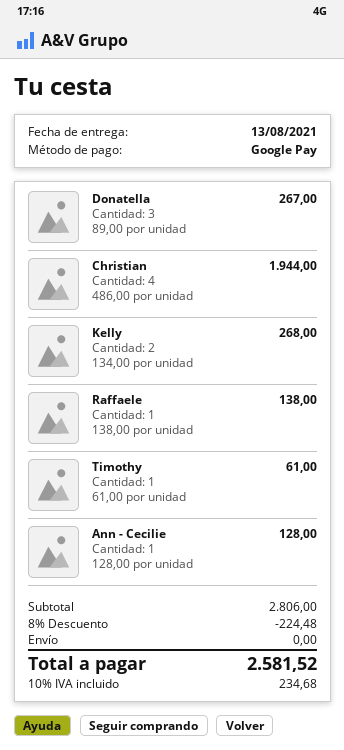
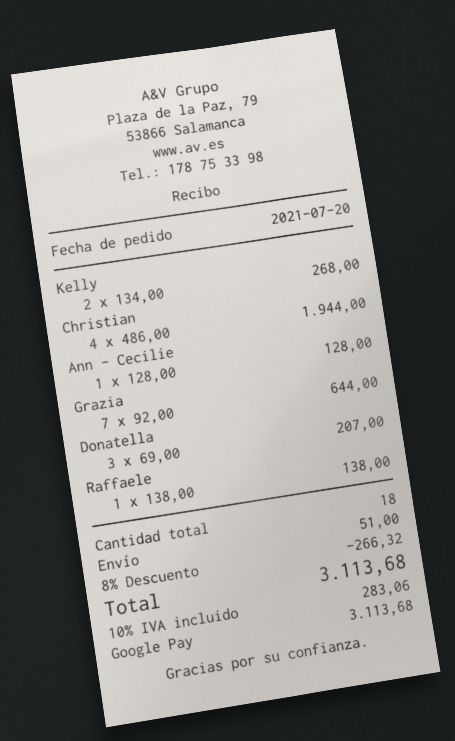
Donatella: 3 x 89.00 = 267.00 -> 3 x 69.00 = 207.00
Timothy: 1 x 61.00 = 61.00 -> none
Grazia: none -> 7 x 92.00 = 644.00
discount: 8% = 224.48 -> 8% = 266.32
shipping: 0.00 -> 51.00
tax: 10% = 234.68 -> 10% = 283.06
total: 2581.52 -> 3113.68

